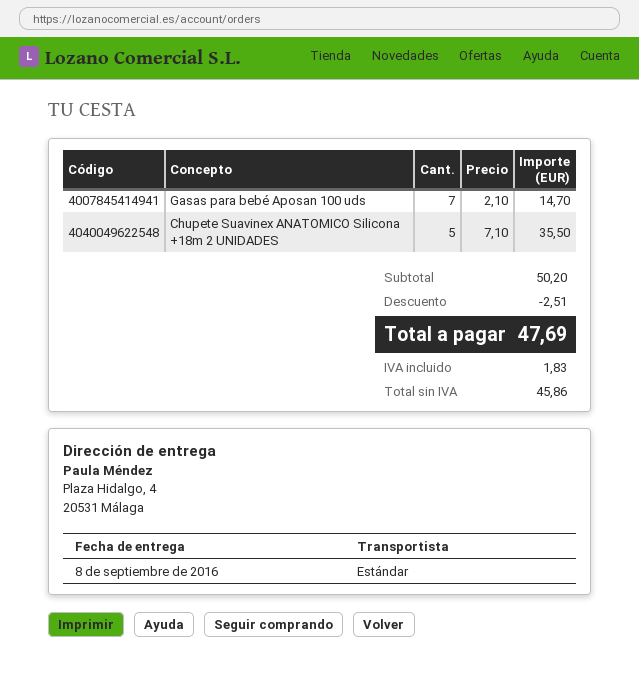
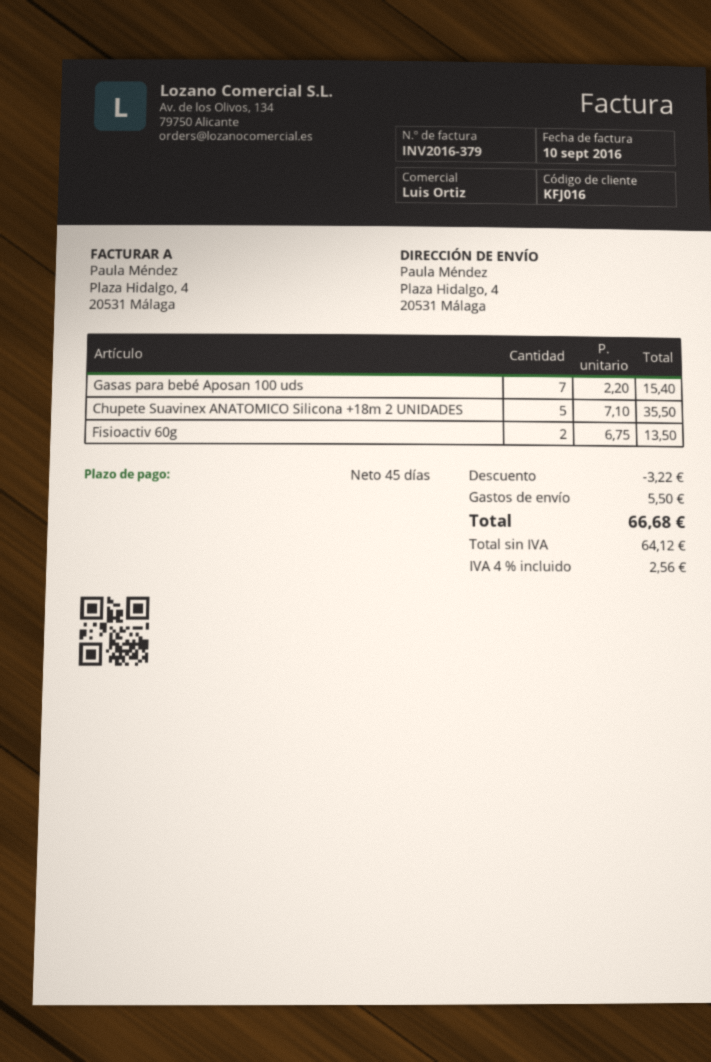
Gasas para bebé Aposan 100 uds: 7 x 2.10 = 14.70 -> 7 x 2.20 = 15.40
Fisioactiv 60g: none -> 2 x 6.75 = 13.50
discount: 2.51 -> 3.22
shipping: none -> 5.50
net: 45.86 -> 64.12
tax: 1.83 -> 2.56
total: 47.69 -> 66.68

